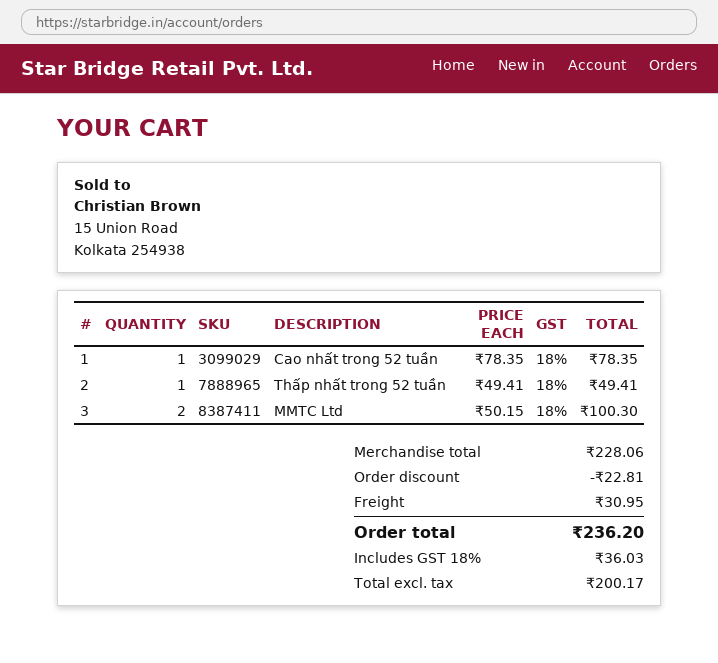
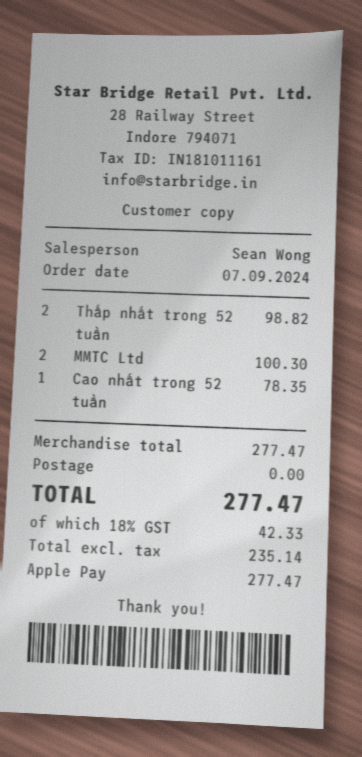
Thấp nhất trong 52 tuần: 1 for 49.41 -> 2 for 98.82
subtotal: 228.06 -> 277.47
discount: 22.81 -> none
shipping: 30.95 -> 0.00
net: 200.17 -> 235.14
tax: 18% = 36.03 -> 18% = 42.33
total: 236.20 -> 277.47

